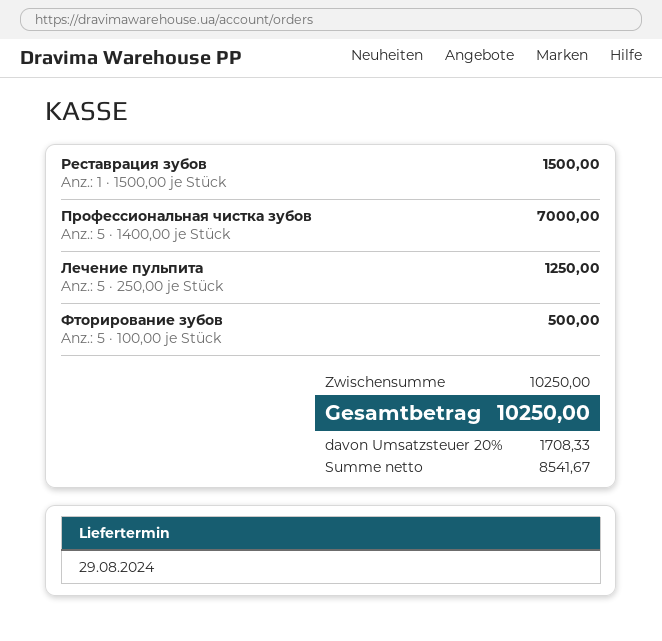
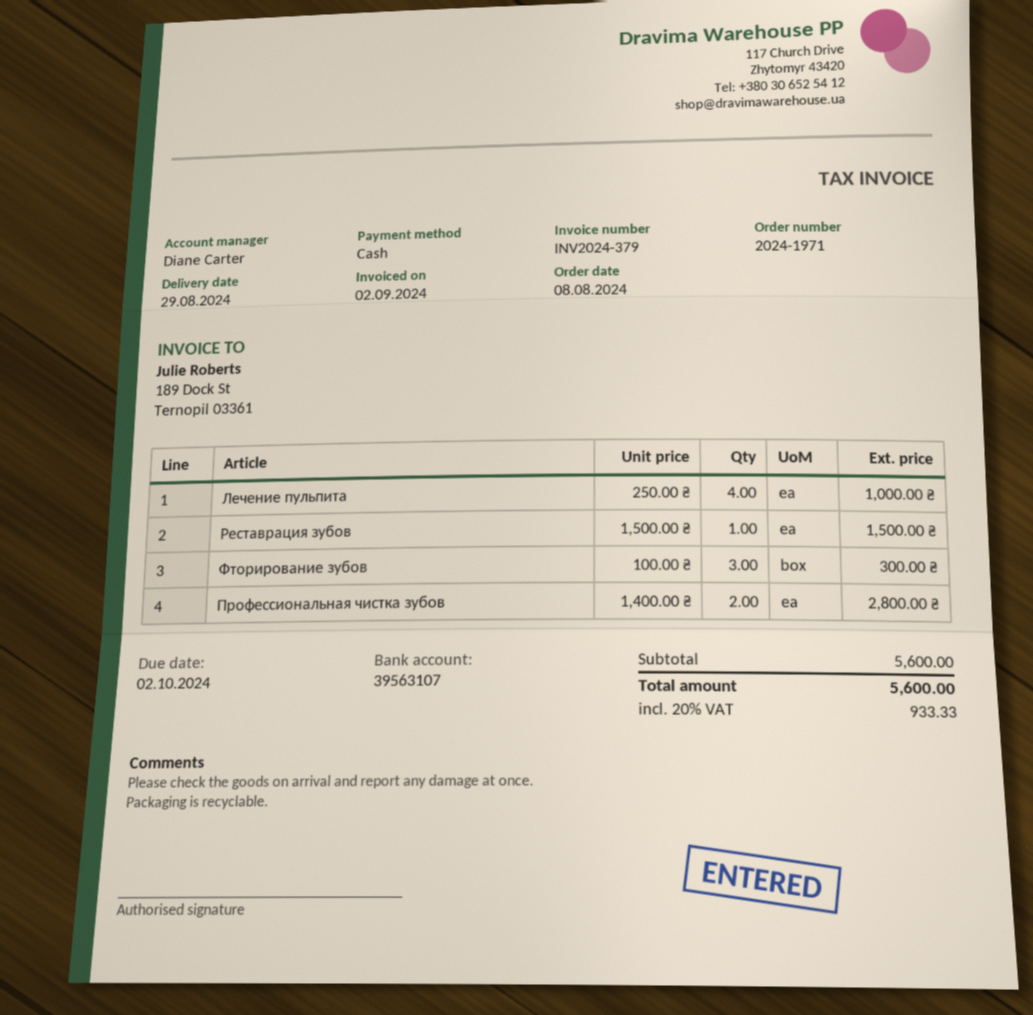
Профессиональная чистка зубов: 5 x 1400.00 = 7000.00 -> 2 x 1400.00 = 2800.00
Лечение пульпита: 5 x 250.00 = 1250.00 -> 4 x 250.00 = 1000.00
Фторирование зубов: 5 x 100.00 = 500.00 -> 3 x 100.00 = 300.00
subtotal: 10250.00 -> 5600.00
tax: 20% = 1708.33 -> 20% = 933.33
total: 10250.00 -> 5600.00

